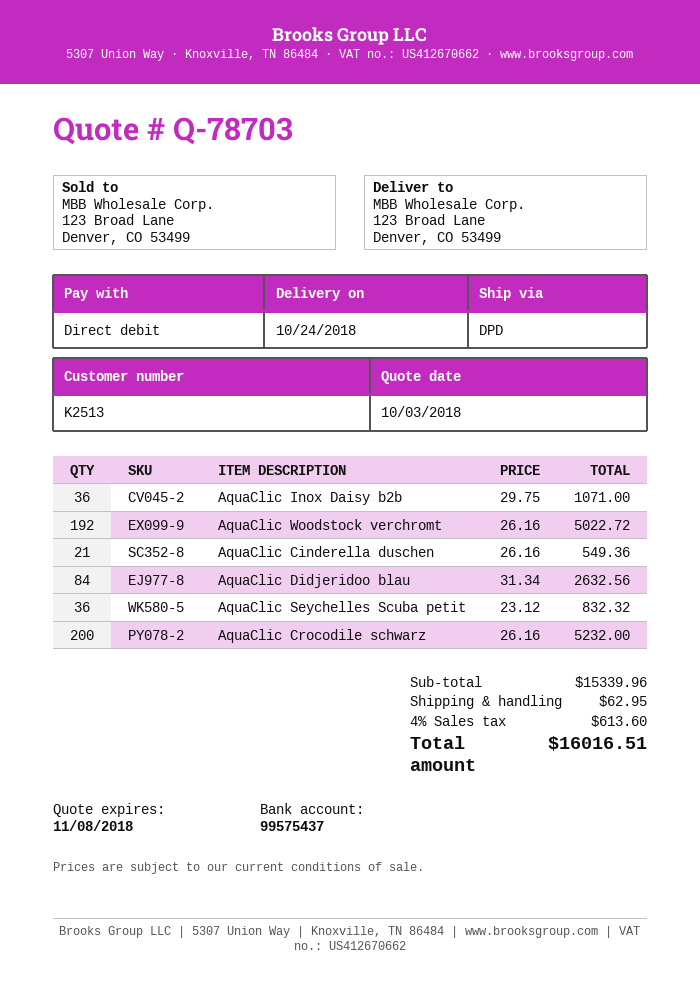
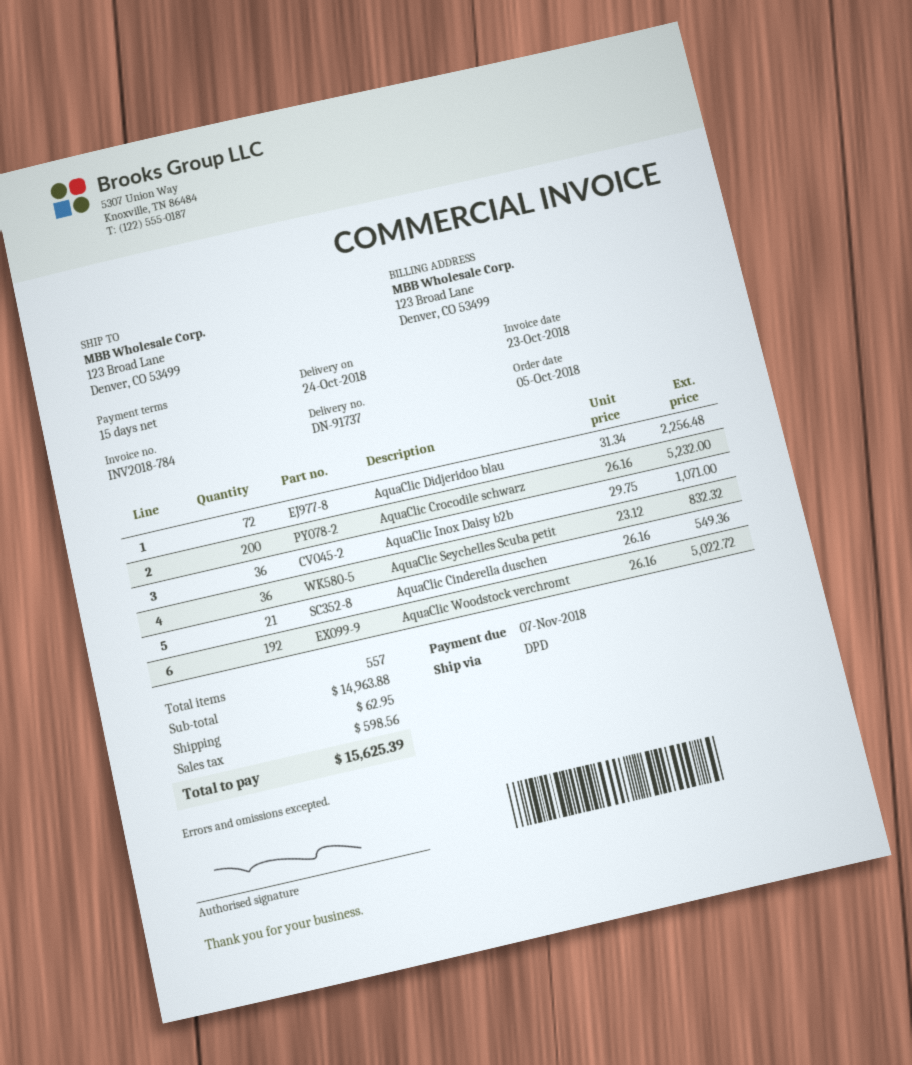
AquaClic Didjeridoo blau: 84 x 31.34 = 2632.56 -> 72 x 31.34 = 2256.48
subtotal: 15339.96 -> 14963.88
tax: 613.60 -> 598.56
total: 16016.51 -> 15625.39

